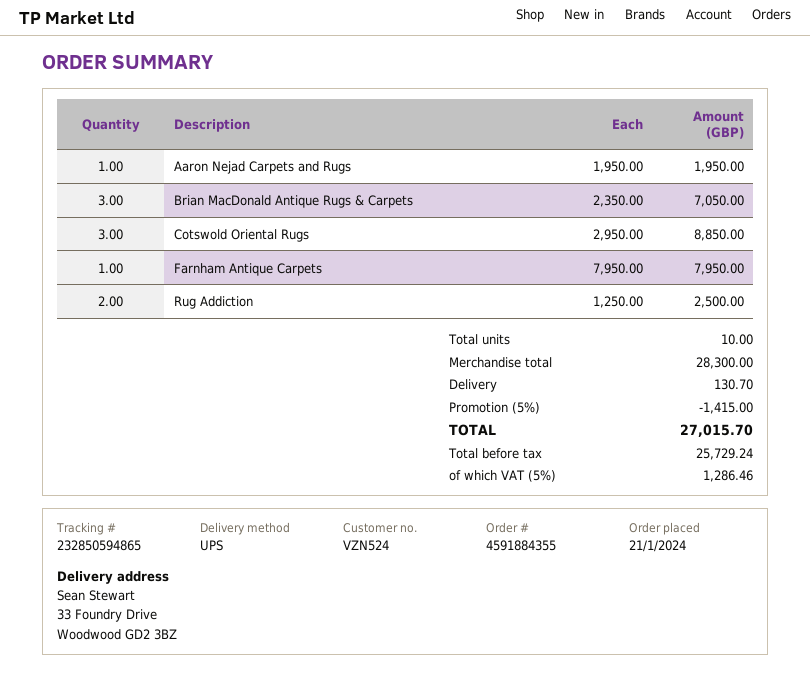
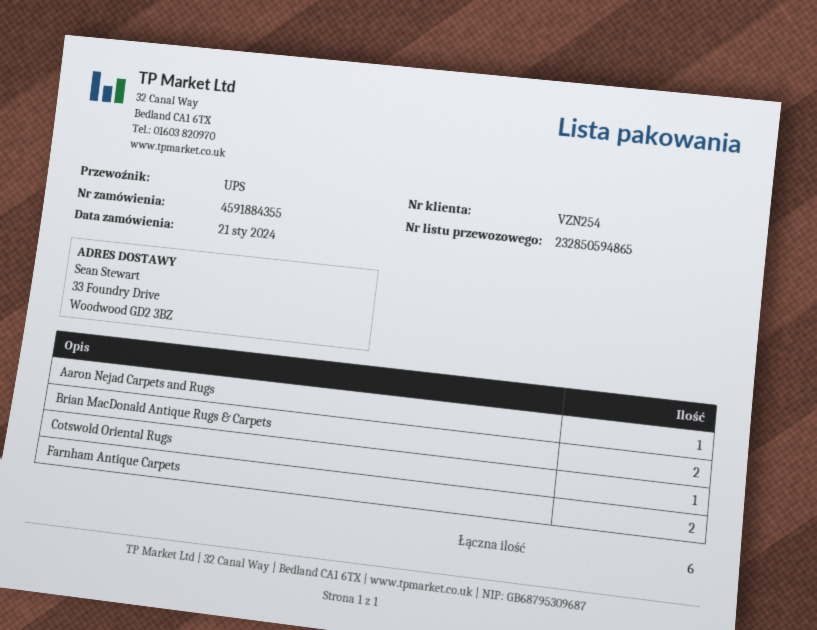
customer number: VZN524 -> VZN254
Brian MacDonald Antique Rugs & Carpets: 3 -> 2
Cotswold Oriental Rugs: 3 -> 1
Farnham Antique Carpets: 1 -> 2
Rug Addiction: 2 -> none
total quantity: 10 -> 6

